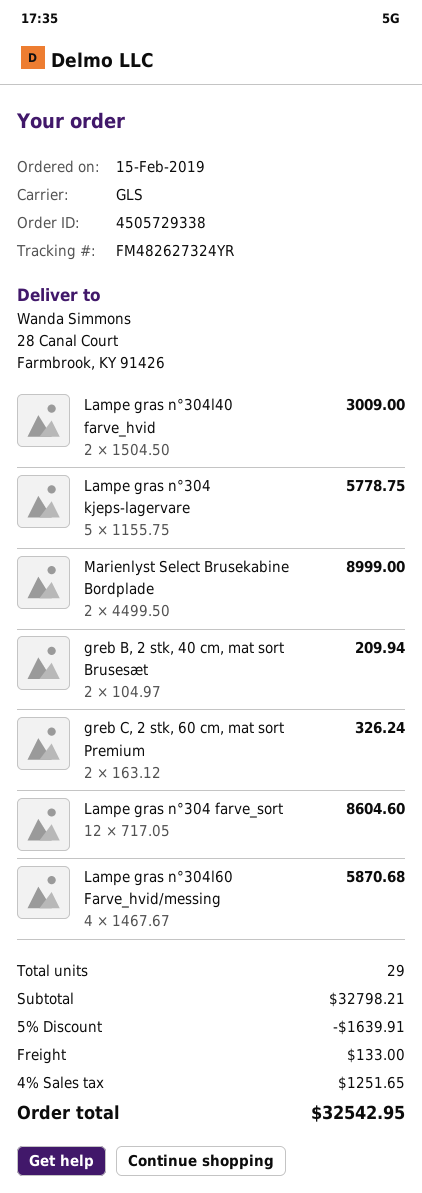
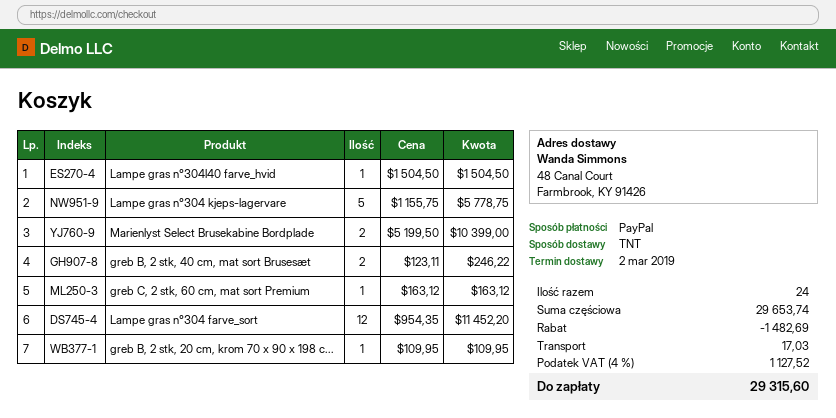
shipping method: GLS -> TNT
ship to: 28 Canal Court, Farmbrook, KY 91426 -> 48 Canal Court, Farmbrook, KY 91426
Lampe gras n°304l40 farve_hvid: 2 x 1504.50 = 3009.00 -> 1 x 1504.50 = 1504.50
Marienlyst Select Brusekabine Bordplade: 2 x 4499.50 = 8999.00 -> 2 x 5199.50 = 10399.00
greb B, 2 stk, 40 cm, mat sort Brusesæt: 2 x 104.97 = 209.94 -> 2 x 123.11 = 246.22
greb C, 2 stk, 60 cm, mat sort Premium: 2 x 163.12 = 326.24 -> 1 x 163.12 = 163.12
Lampe gras n°304 farve_sort: 12 x 717.05 = 8604.60 -> 12 x 954.35 = 11452.20
Lampe gras n°304l60 Farve_hvid/messing: 4 x 1467.67 = 5870.68 -> none
greb B, 2 stk, 20 cm, krom 70 x 90 x 198 c...: none -> 1 x 109.95 = 109.95
total quantity: 29 -> 24
subtotal: 32798.21 -> 29653.74
discount: 1639.91 -> 1482.69
shipping: 133.00 -> 17.03
tax: 4% = 1251.65 -> 4% = 1127.52
total: 32542.95 -> 29315.60

